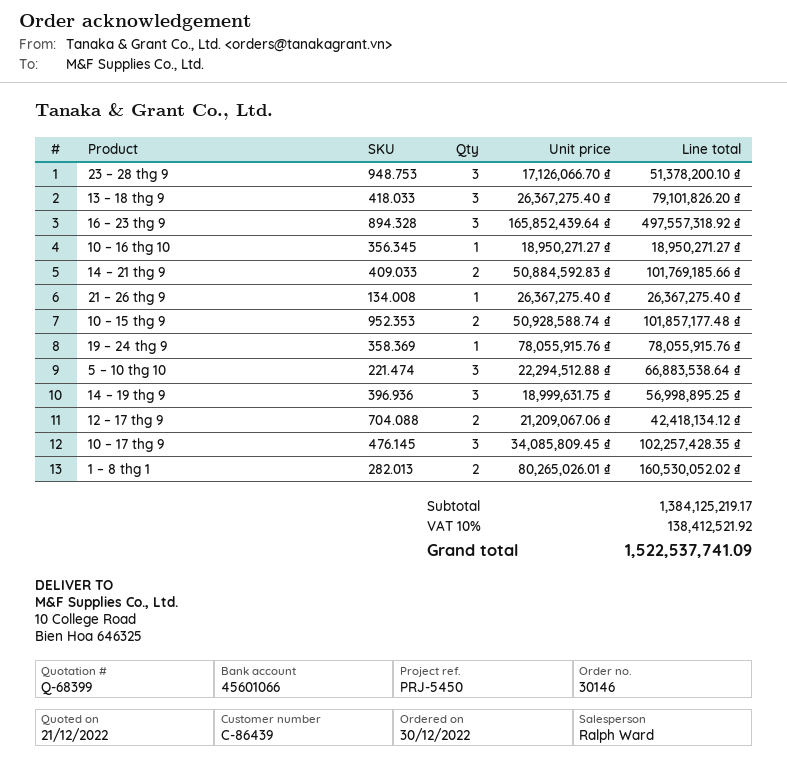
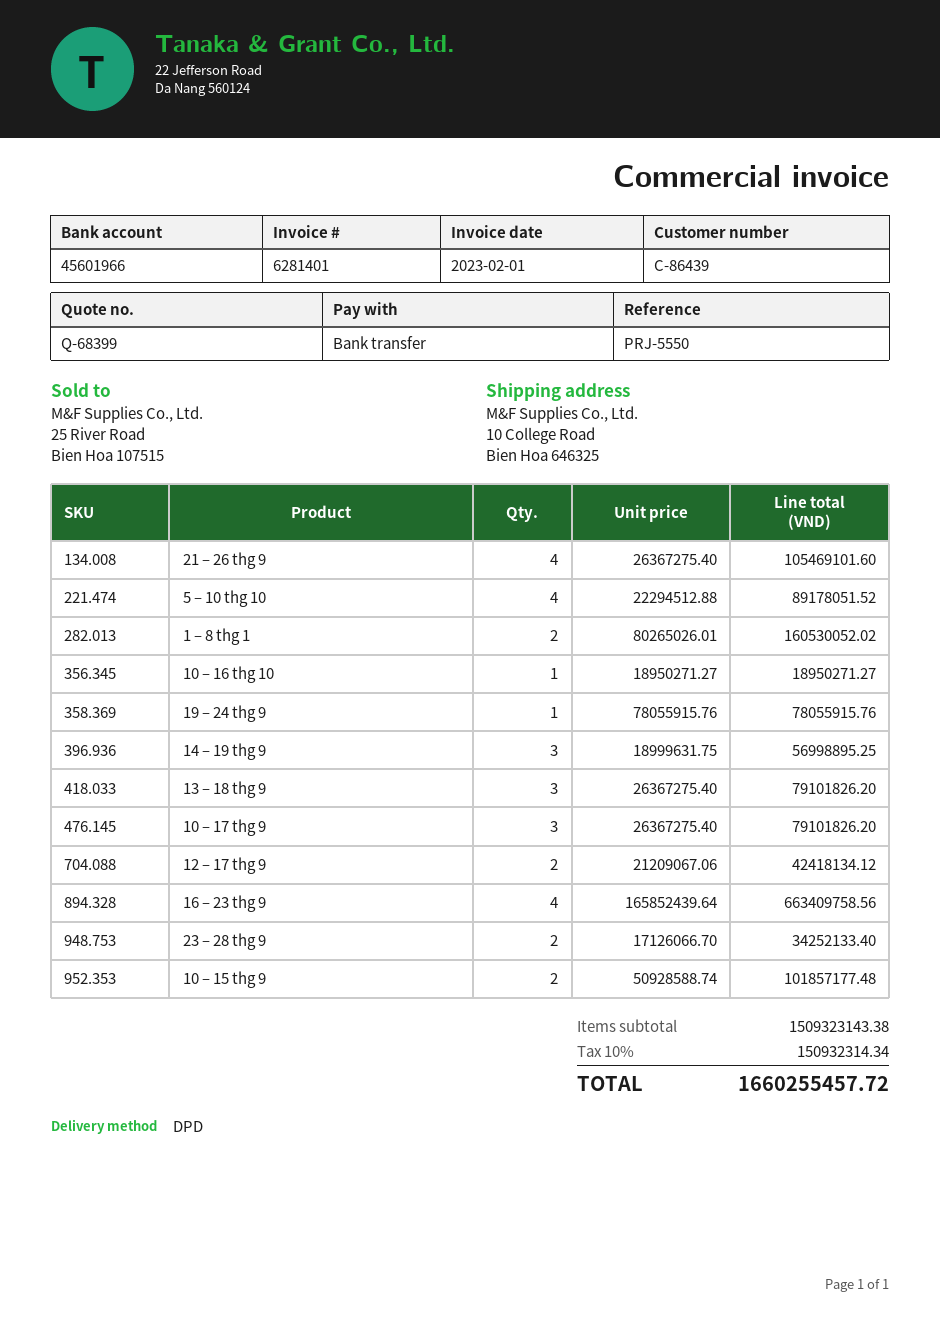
reference: PRJ-5450 -> PRJ-5550
bank account: 45601066 -> 45601966
23 – 28 thg 9: 3 x 17126066.70 = 51378200.10 -> 2 x 17126066.70 = 34252133.40
16 – 23 thg 9: 3 x 165852439.64 = 497557318.92 -> 4 x 165852439.64 = 663409758.56
14 – 21 thg 9: 2 x 50884592.83 = 101769185.66 -> none
21 – 26 thg 9: 1 x 26367275.40 = 26367275.40 -> 4 x 26367275.40 = 105469101.60
5 – 10 thg 10: 3 x 22294512.88 = 66883538.64 -> 4 x 22294512.88 = 89178051.52
10 – 17 thg 9: 3 x 34085809.45 = 102257428.35 -> 3 x 26367275.40 = 79101826.20
subtotal: 1384125219.17 -> 1509323143.38
tax: 10% = 138412521.92 -> 10% = 150932314.34
total: 1522537741.09 -> 1660255457.72

